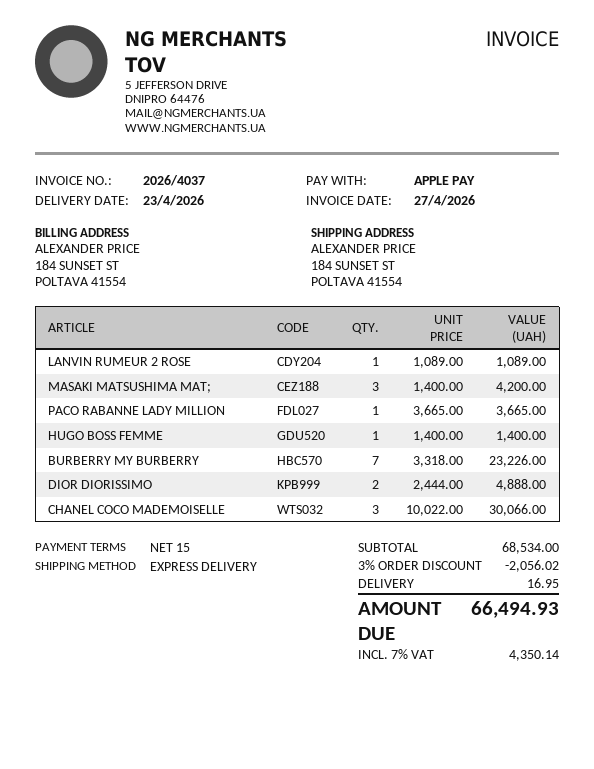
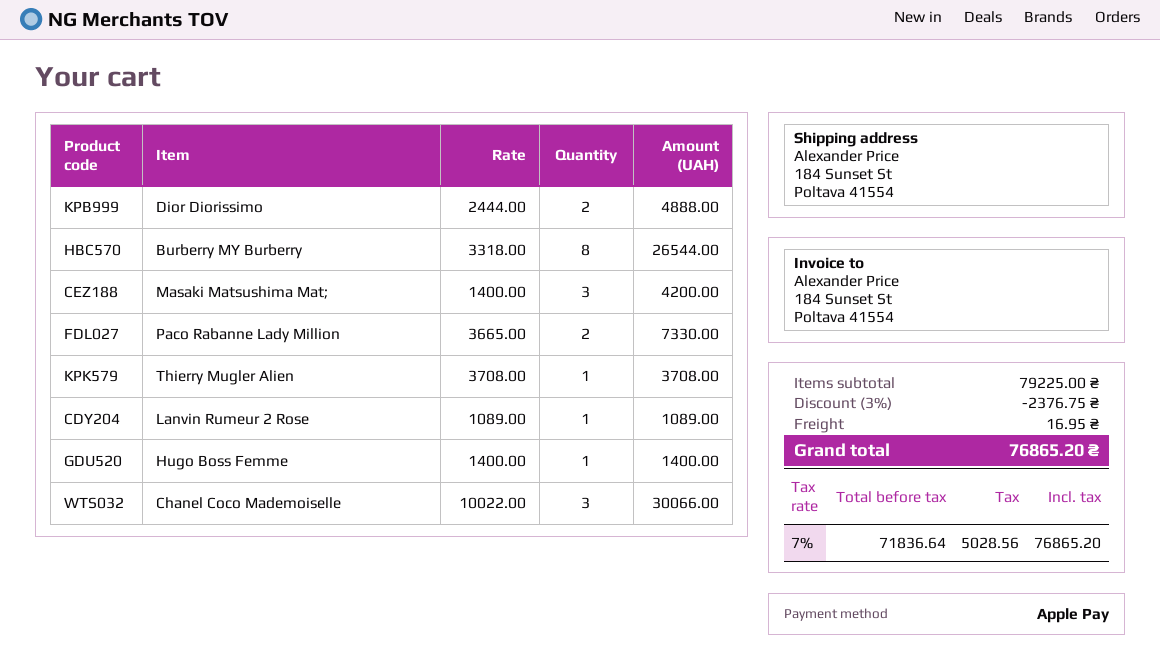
PACO RABANNE LADY MILLION: 1 x 3665.00 = 3665.00 -> 2 x 3665.00 = 7330.00
BURBERRY MY BURBERRY: 7 x 3318.00 = 23226.00 -> 8 x 3318.00 = 26544.00
Thierry Mugler Alien: none -> 1 x 3708.00 = 3708.00
subtotal: 68534.00 -> 79225.00
discount: 3% = 2056.02 -> 3% = 2376.75
tax: 7% = 4350.14 -> 7% = 5028.56
total: 66494.93 -> 76865.20

